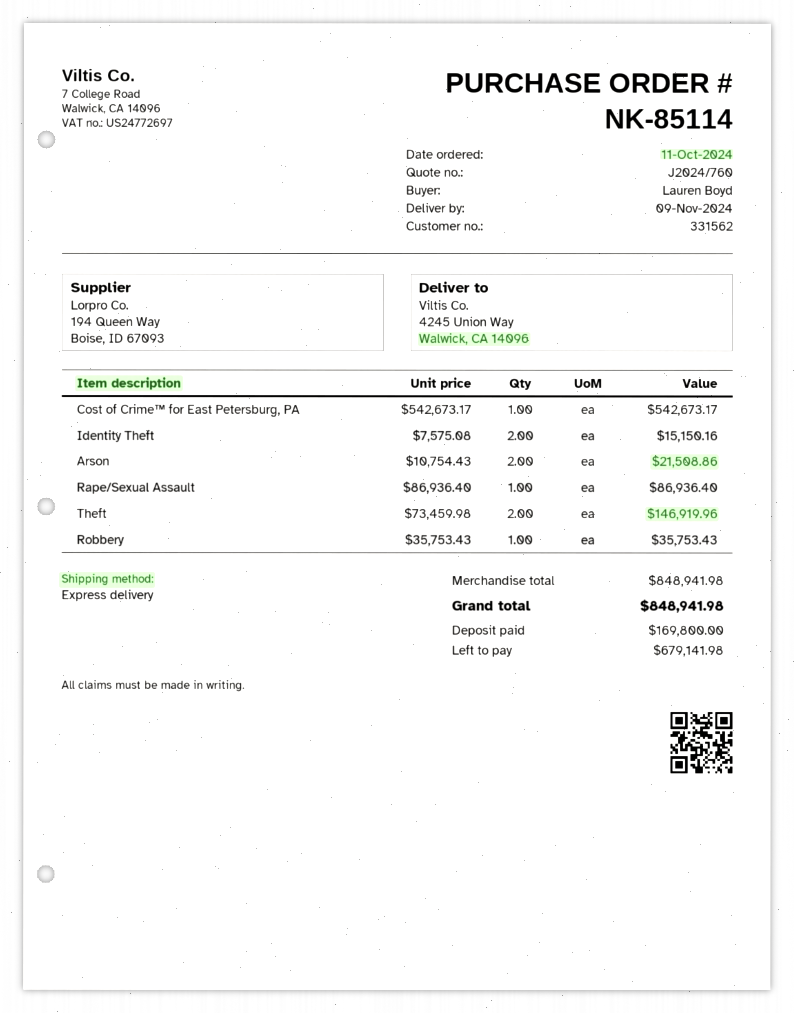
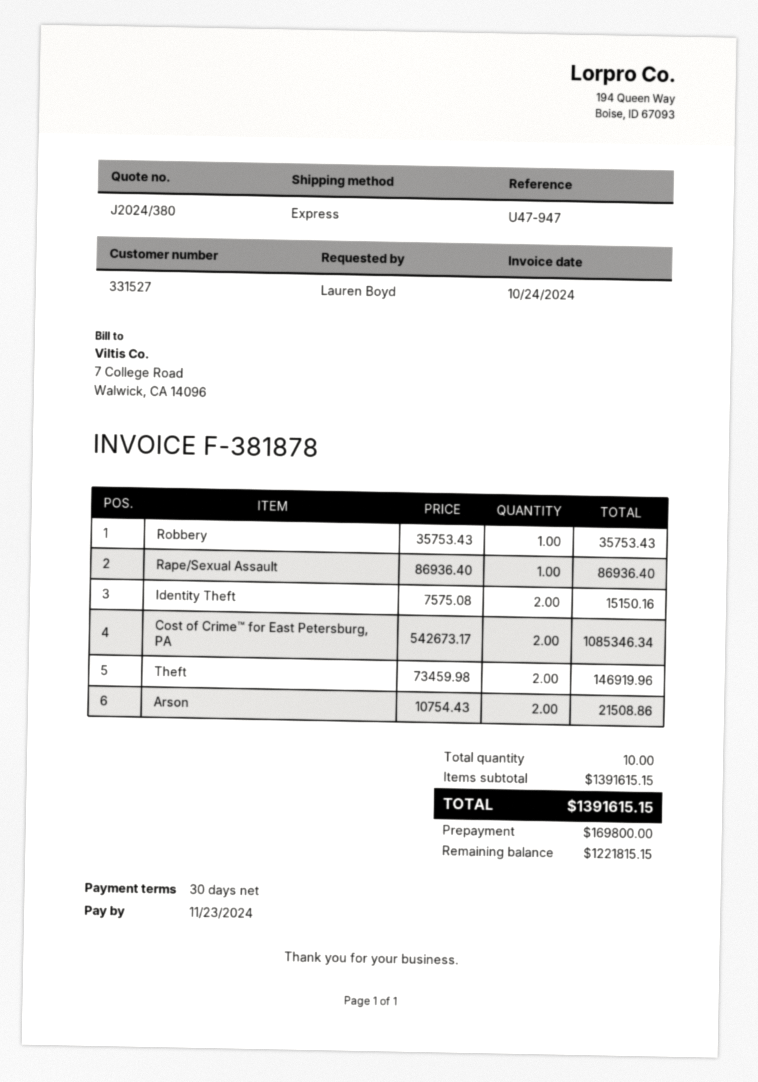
quote number: J2024/760 -> J2024/380
customer number: 331562 -> 331527
Cost of Crime™ for East Petersburg, PA: 1 x 542673.17 = 542673.17 -> 2 x 542673.17 = 1085346.34
subtotal: 848941.98 -> 1391615.15
total: 848941.98 -> 1391615.15
balance: 679141.98 -> 1221815.15

